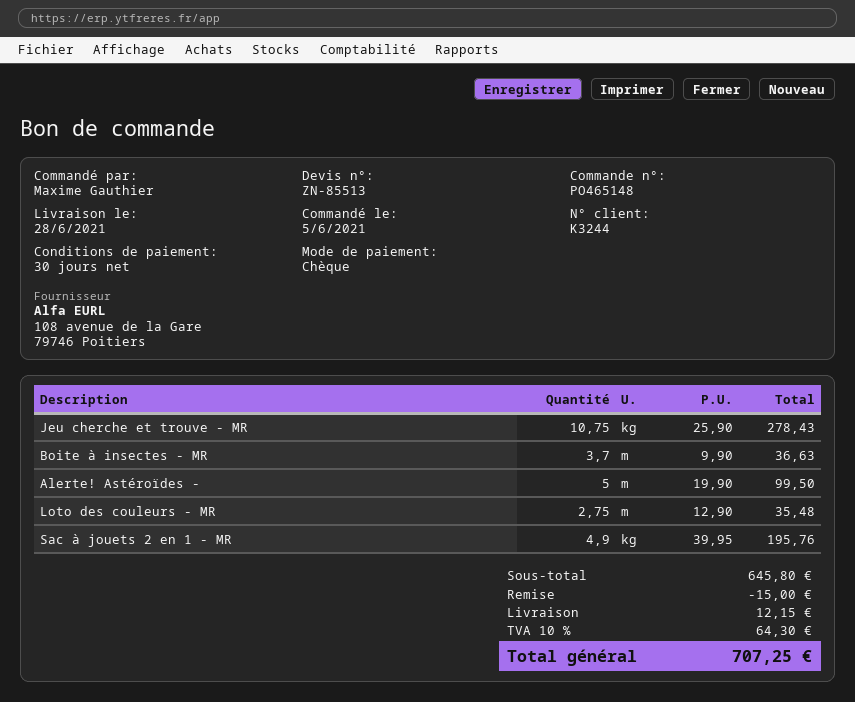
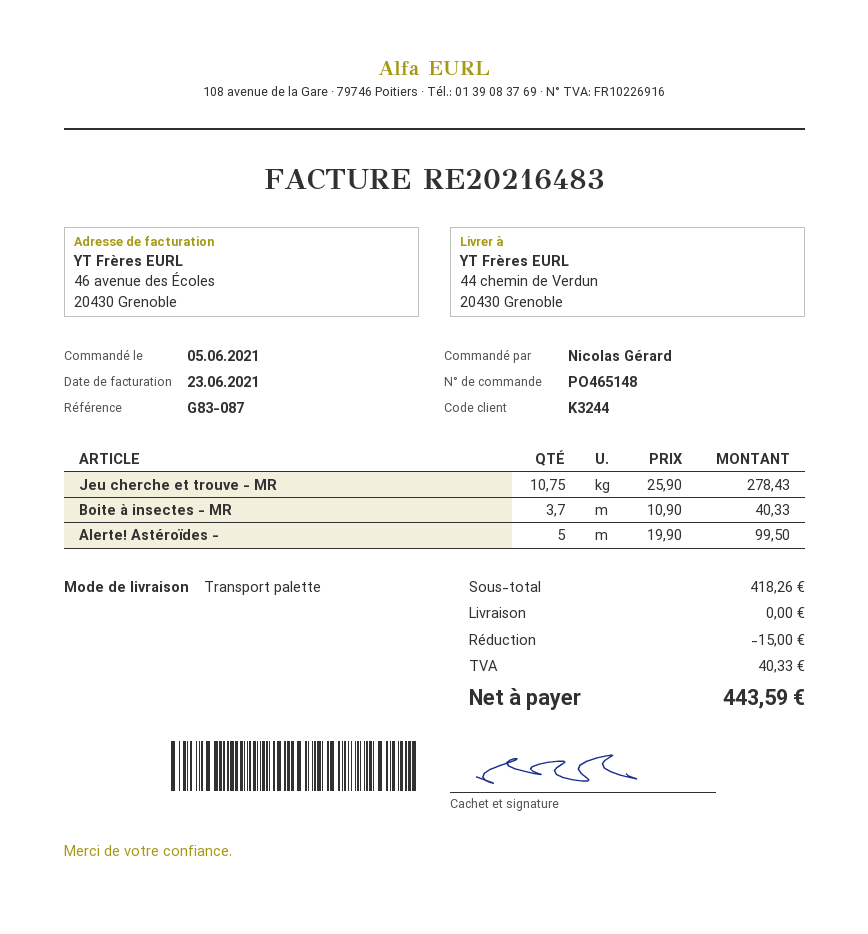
ordered by: Maxime Gauthier -> Nicolas Gérard
Boite à insectes - MR: 3.7 x 9.90 = 36.63 -> 3.7 x 10.90 = 40.33
Loto des couleurs - MR: 2.75 x 12.90 = 35.48 -> none
Sac à jouets 2 en 1 - MR: 4.9 x 39.95 = 195.76 -> none
subtotal: 645.80 -> 418.26
shipping: 12.15 -> 0.00
tax: 64.30 -> 40.33
total: 707.25 -> 443.59

